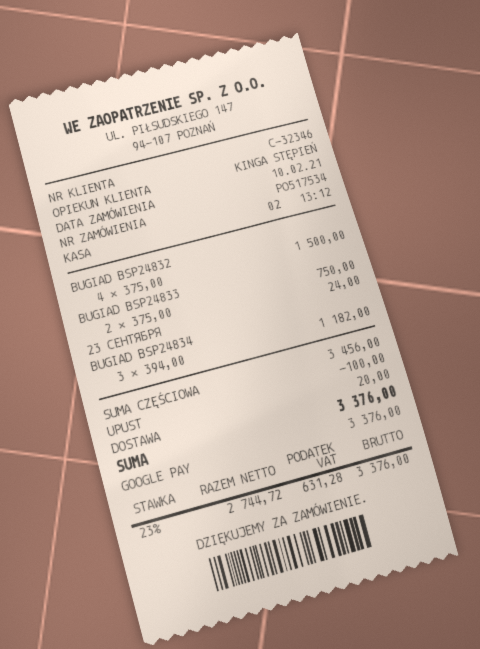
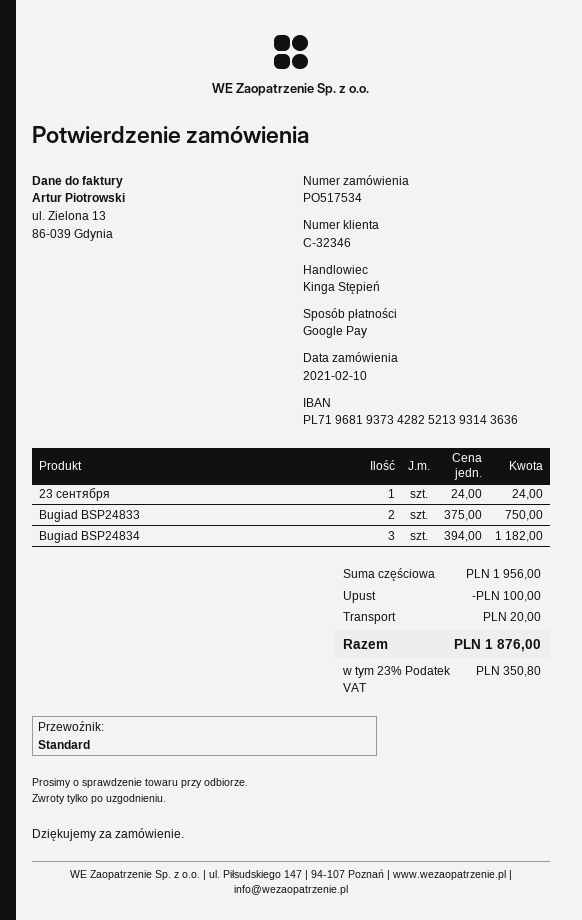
BUGIAD BSP24832: 4 x 375.00 = 1500.00 -> none
subtotal: 3456.00 -> 1956.00
tax: 23% = 631.28 -> 23% = 350.80
total: 3376.00 -> 1876.00

